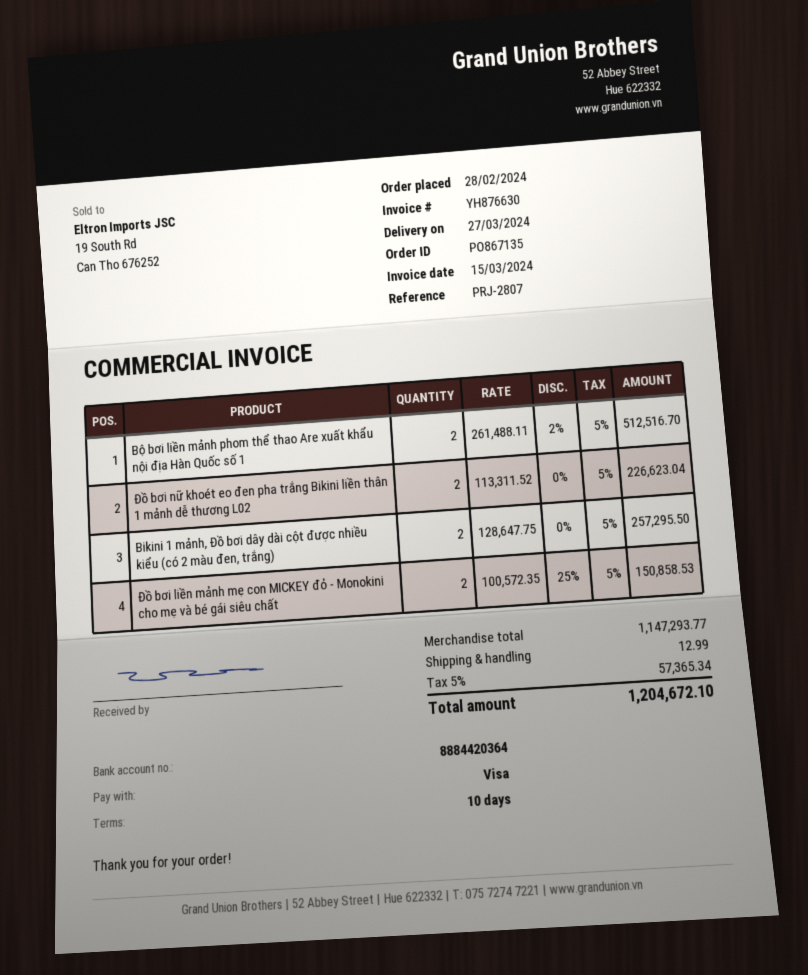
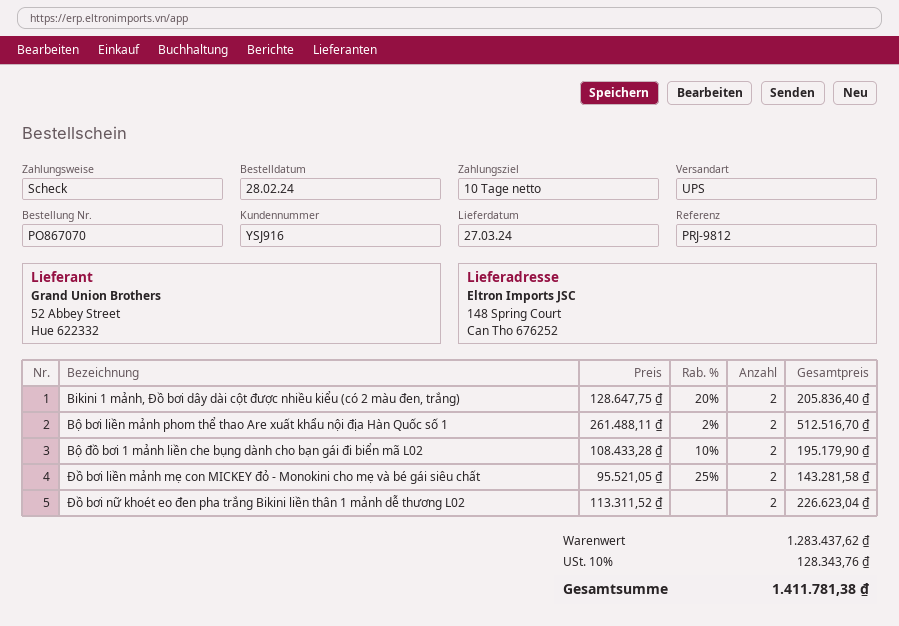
order number: PO867135 -> PO867070
reference: PRJ-2807 -> PRJ-9812
payment method: Visa -> cheque
Bikini 1 mảnh, Đồ bơi dây dài cột được nhiều kiểu (có 2 màu đen, trắng): 2 x 128647.75 = 257295.50 -> 2 x 128647.75 - 20% = 205836.40
Đồ bơi liền mảnh mẹ con MICKEY đỏ - Monokini cho mẹ và bé gái siêu chất: 2 x 100572.35 - 25% = 150858.53 -> 2 x 95521.05 - 25% = 143281.58
Bộ đồ bơi 1 mảnh liền che bụng dành cho bạn gái đi biển mã L02: none -> 2 x 108433.28 - 10% = 195179.90
subtotal: 1147293.77 -> 1283437.62
shipping: 12.99 -> none
tax: 5% = 57365.34 -> 10% = 128343.76
total: 1204672.10 -> 1411781.38

